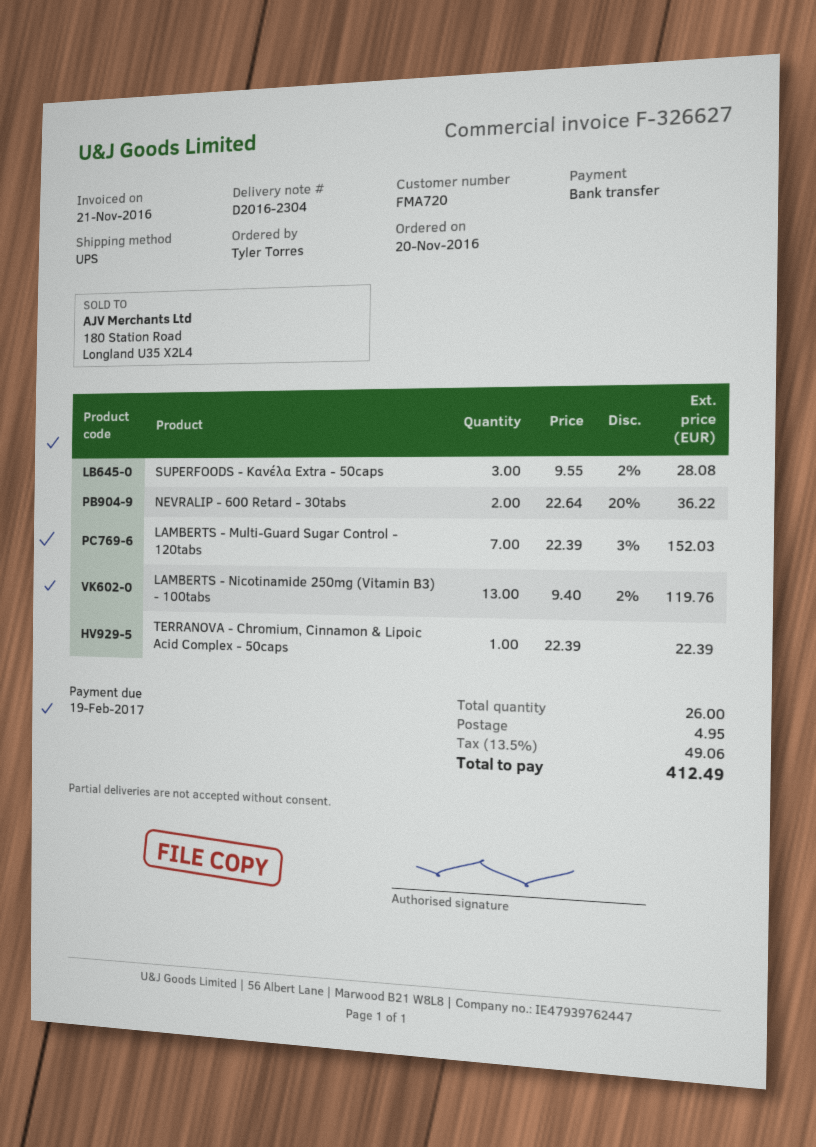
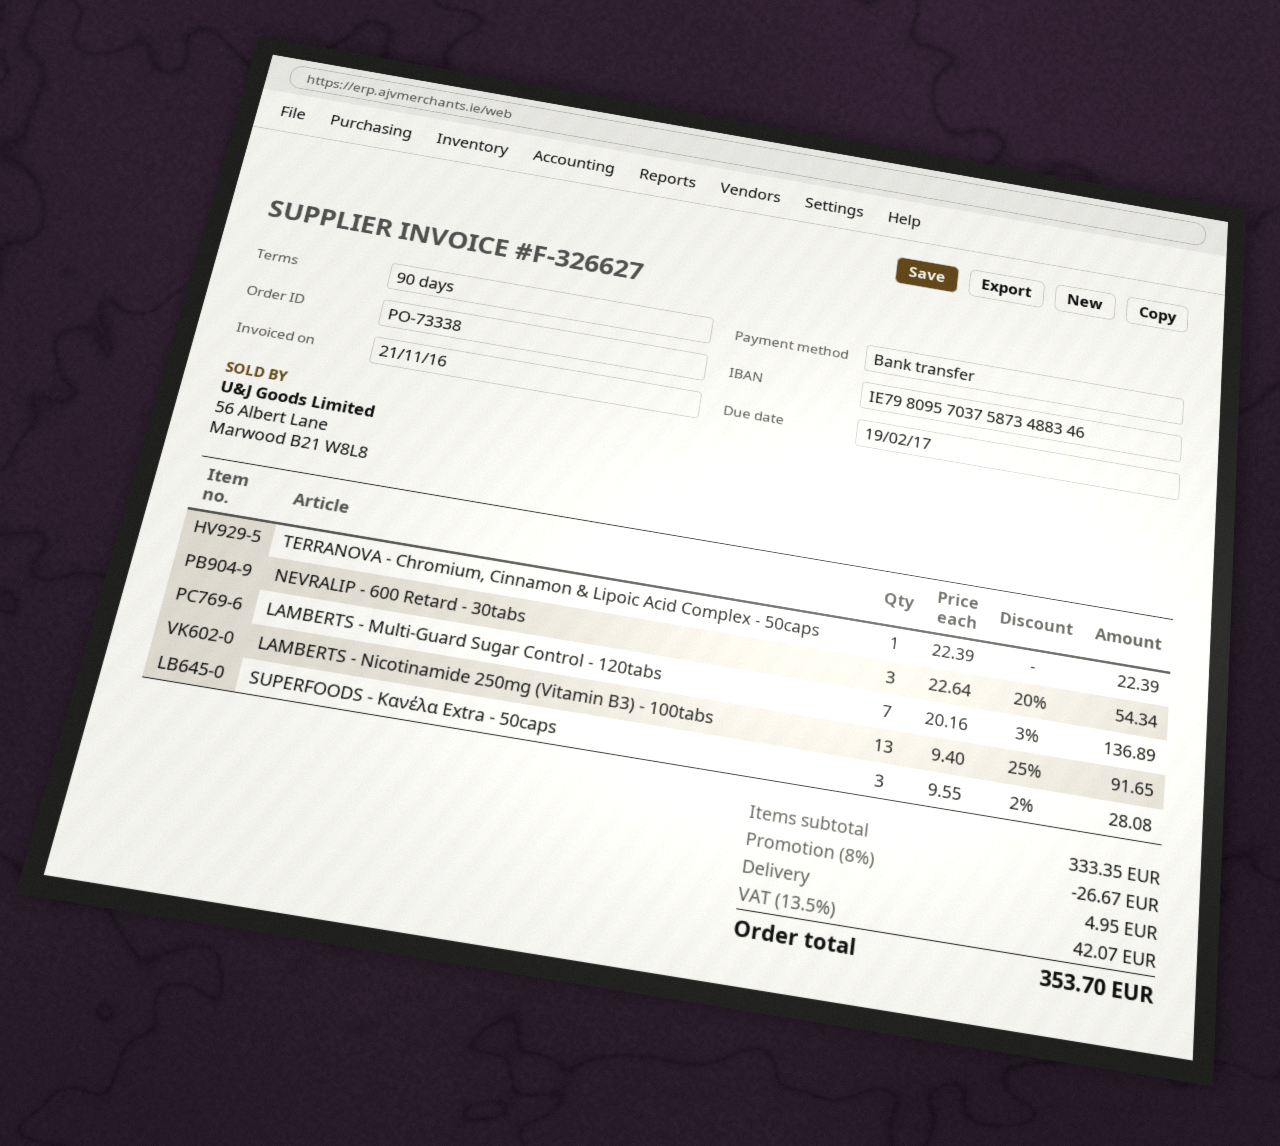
NEVRALIP - 600 Retard - 30tabs: 2 x 22.64 - 20% = 36.22 -> 3 x 22.64 - 20% = 54.34
LAMBERTS - Multi-Guard Sugar Control - 120tabs: 7 x 22.39 - 3% = 152.03 -> 7 x 20.16 - 3% = 136.89
LAMBERTS - Nicotinamide 250mg (Vitamin B3) - 100tabs: 13 x 9.40 - 2% = 119.76 -> 13 x 9.40 - 25% = 91.65
discount: none -> 8% = 26.67
tax: 13.5% = 49.06 -> 13.5% = 42.07
total: 412.49 -> 353.70

